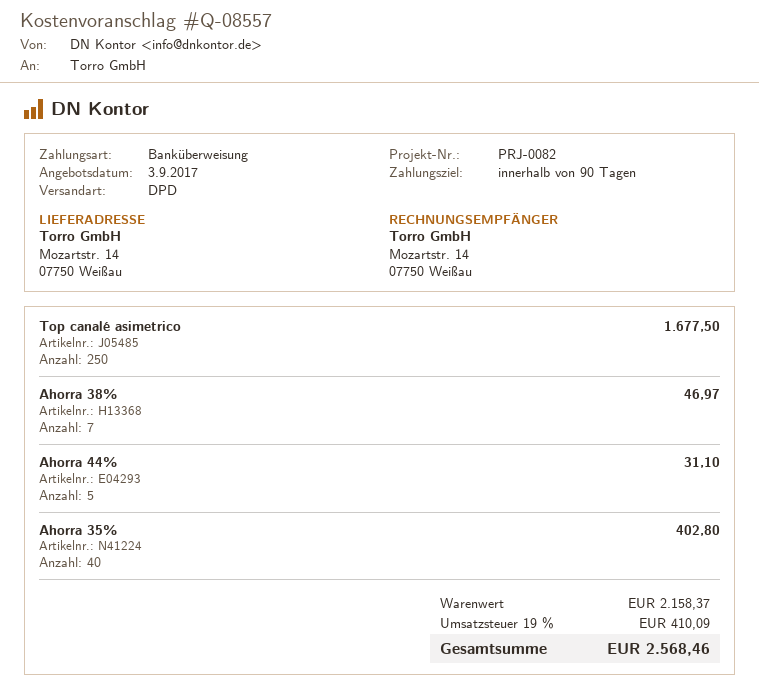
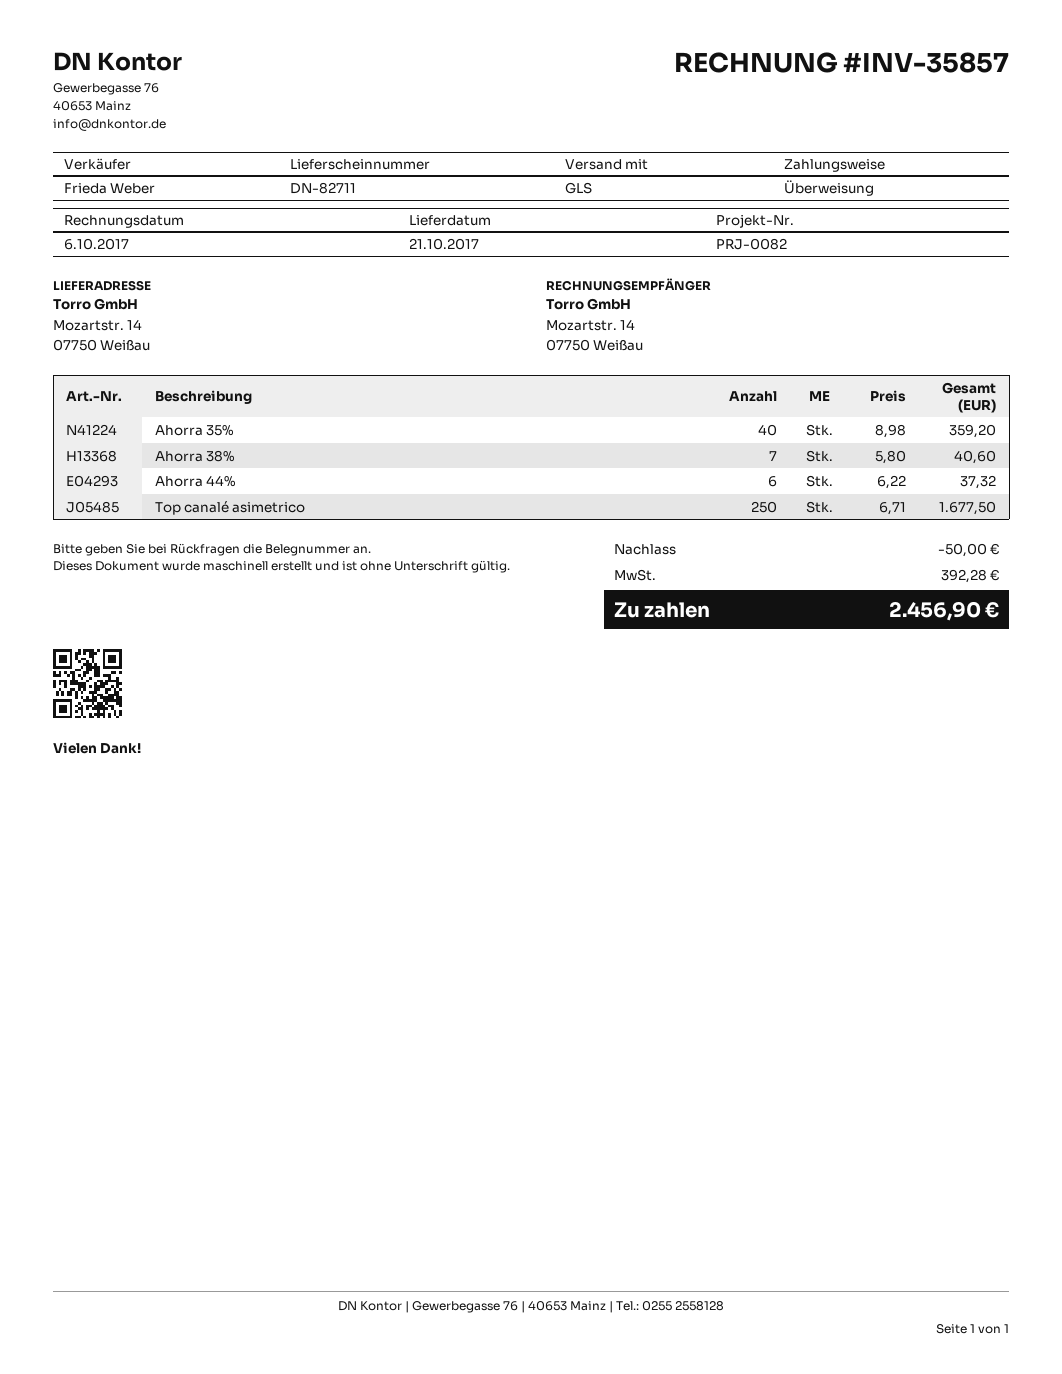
shipping method: DPD -> GLS
Ahorra 38%: 7 for 46.97 -> 7 for 40.60
Ahorra 44%: 5 for 31.10 -> 6 for 37.32
Ahorra 35%: 40 for 402.80 -> 40 for 359.20
discount: none -> 50.00
tax: 410.09 -> 392.28
total: 2568.46 -> 2456.90

